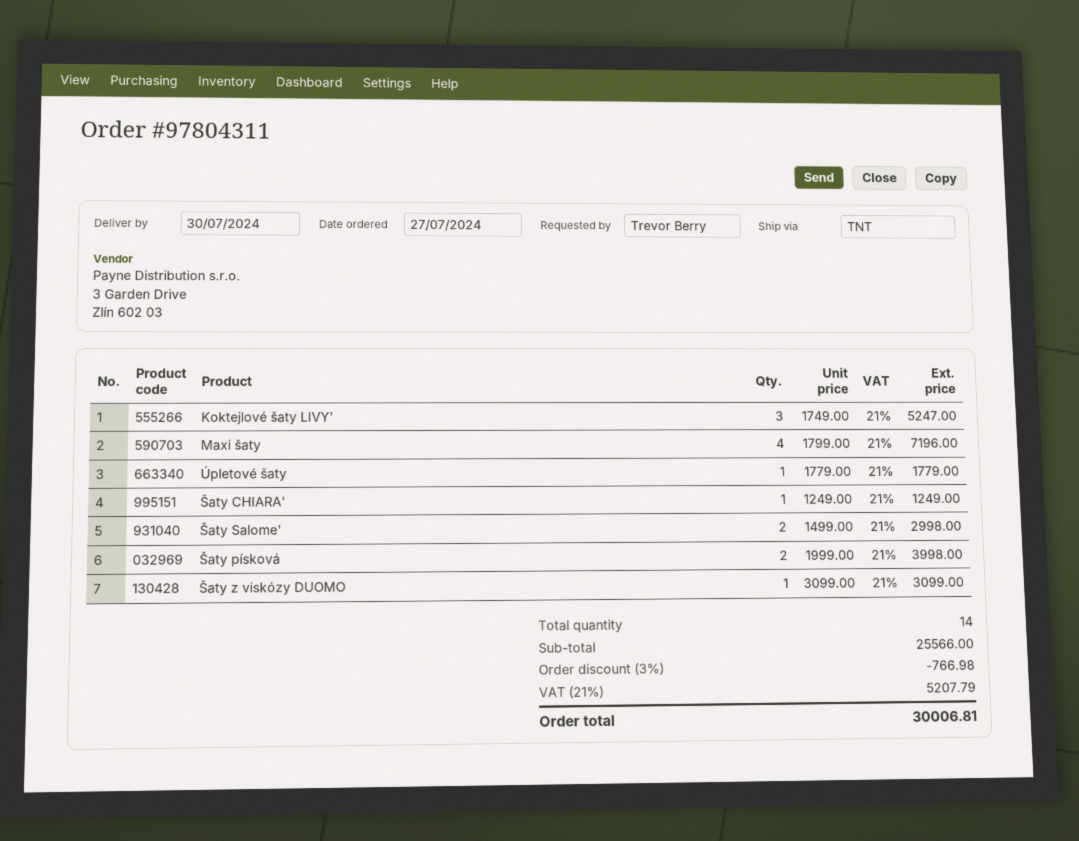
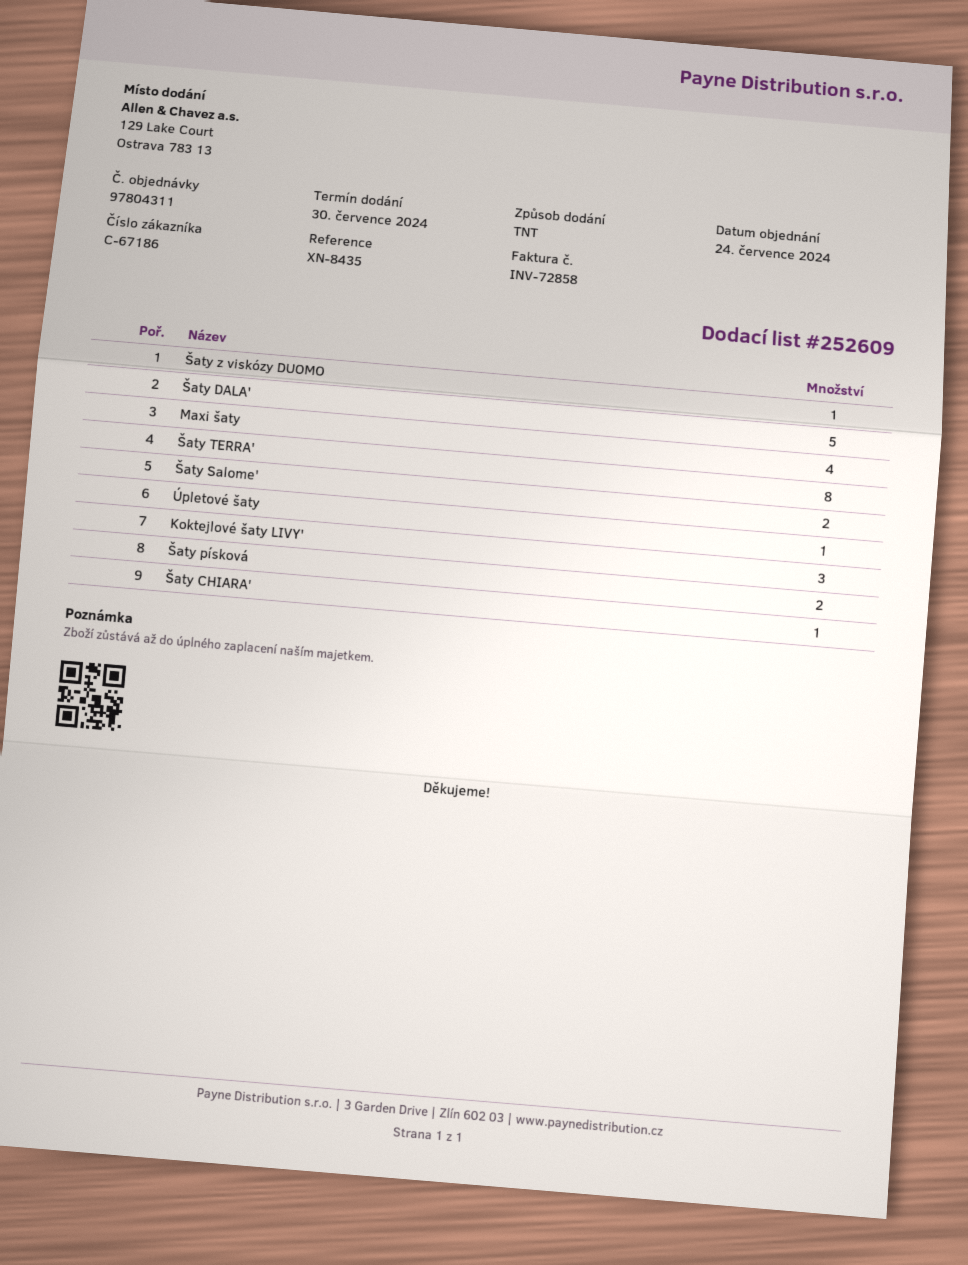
order date: 2024-07-27 -> 2024-07-24
Šaty DALA': none -> 5
Šaty TERRA': none -> 8

